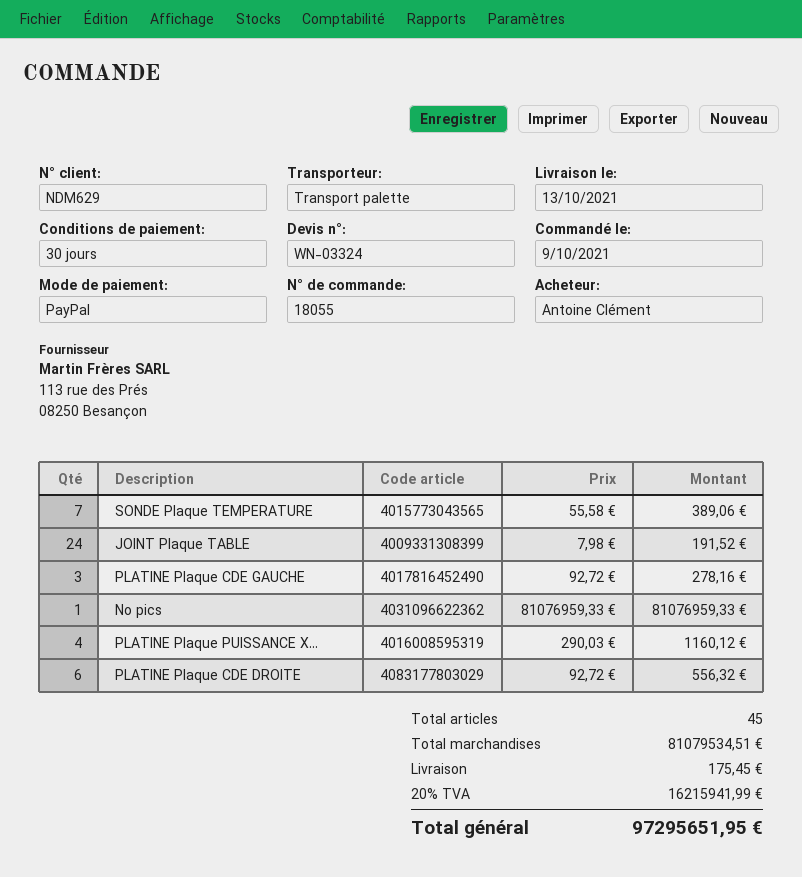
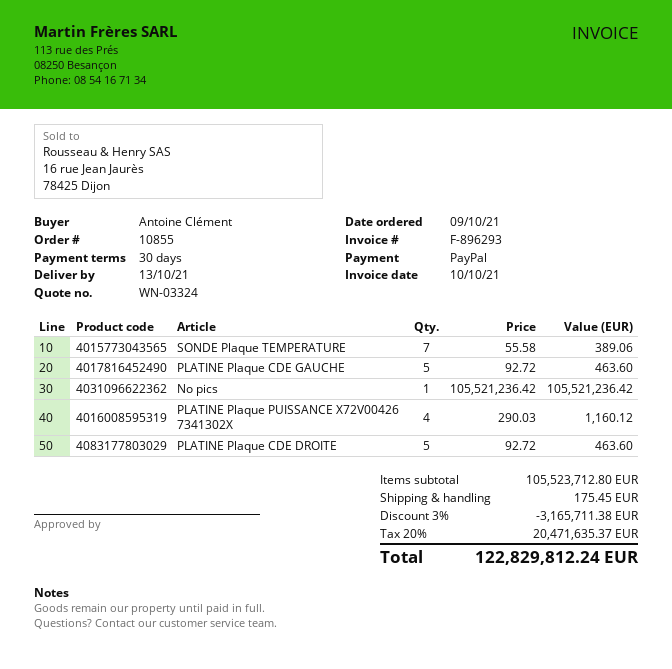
order number: 18055 -> 10855
JOINT Plaque TABLE: 24 x 7.98 = 191.52 -> none
PLATINE Plaque CDE GAUCHE: 3 x 92.72 = 278.16 -> 5 x 92.72 = 463.60
No pics: 1 x 81076959.33 = 81076959.33 -> 1 x 105521236.42 = 105521236.42
PLATINE Plaque CDE DROITE: 6 x 92.72 = 556.32 -> 5 x 92.72 = 463.60
subtotal: 81079534.51 -> 105523712.80
discount: none -> 3% = 3165711.38
tax: 20% = 16215941.99 -> 20% = 20471635.37
total: 97295651.95 -> 122829812.24

